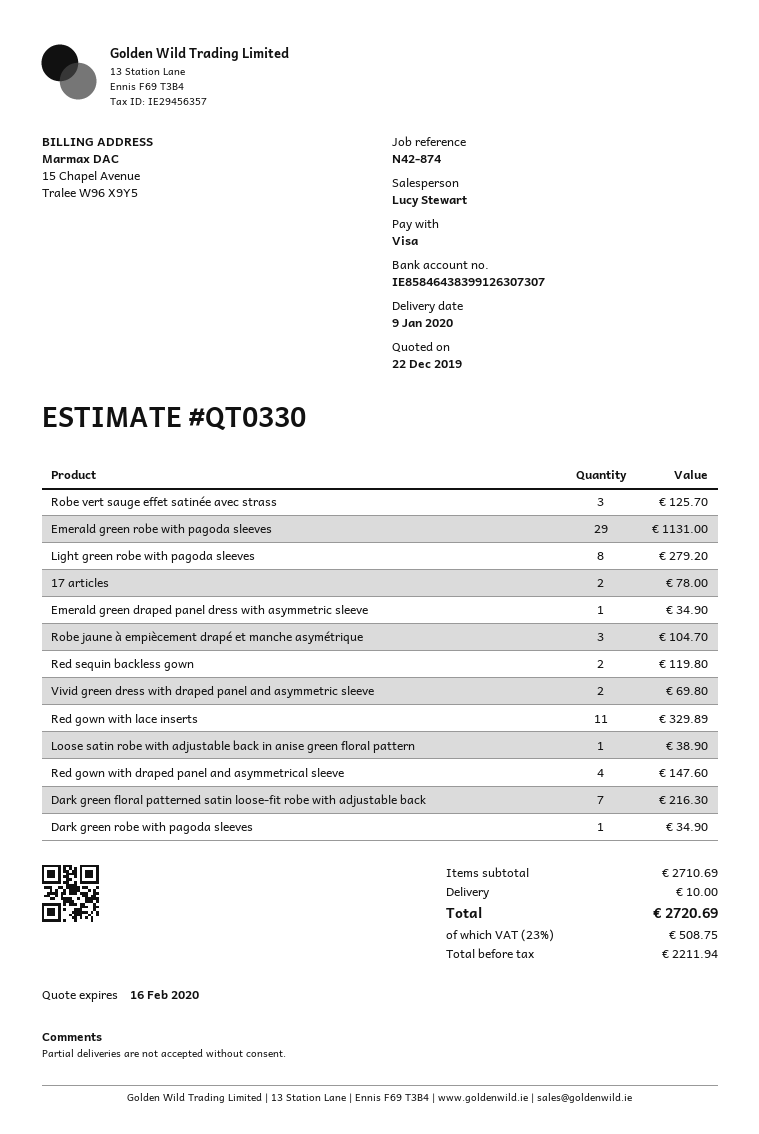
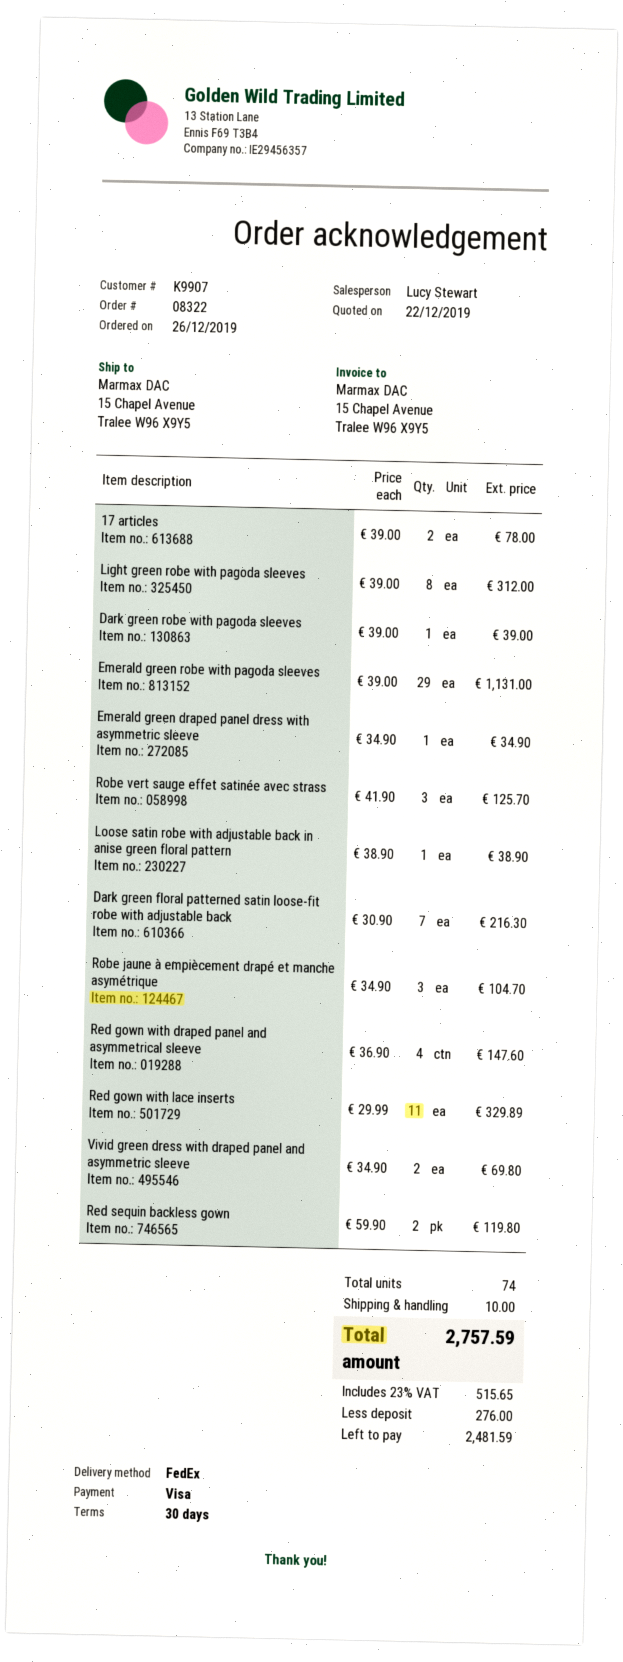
Light green robe with pagoda sleeves: 8 for 279.20 -> 8 for 312.00
Dark green robe with pagoda sleeves: 1 for 34.90 -> 1 for 39.00
tax: 23% = 508.75 -> 23% = 515.65
total: 2720.69 -> 2757.59

